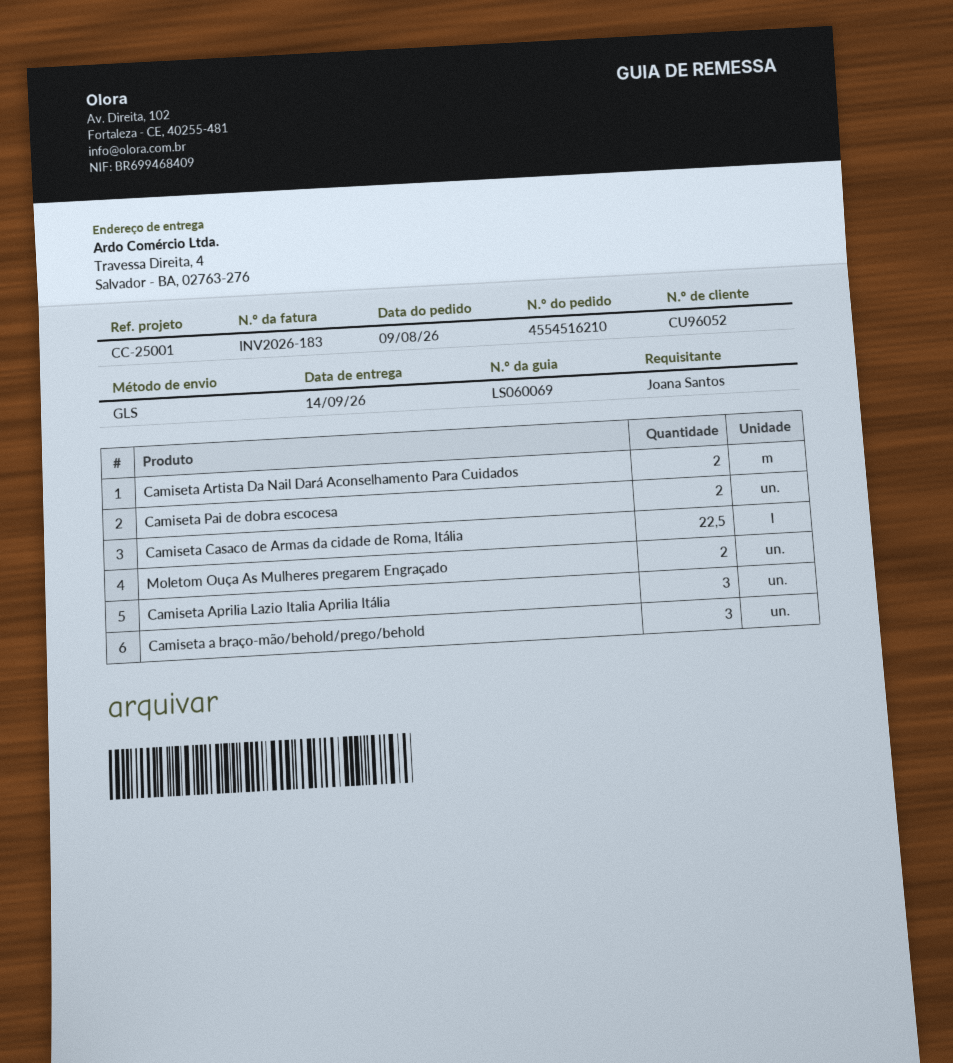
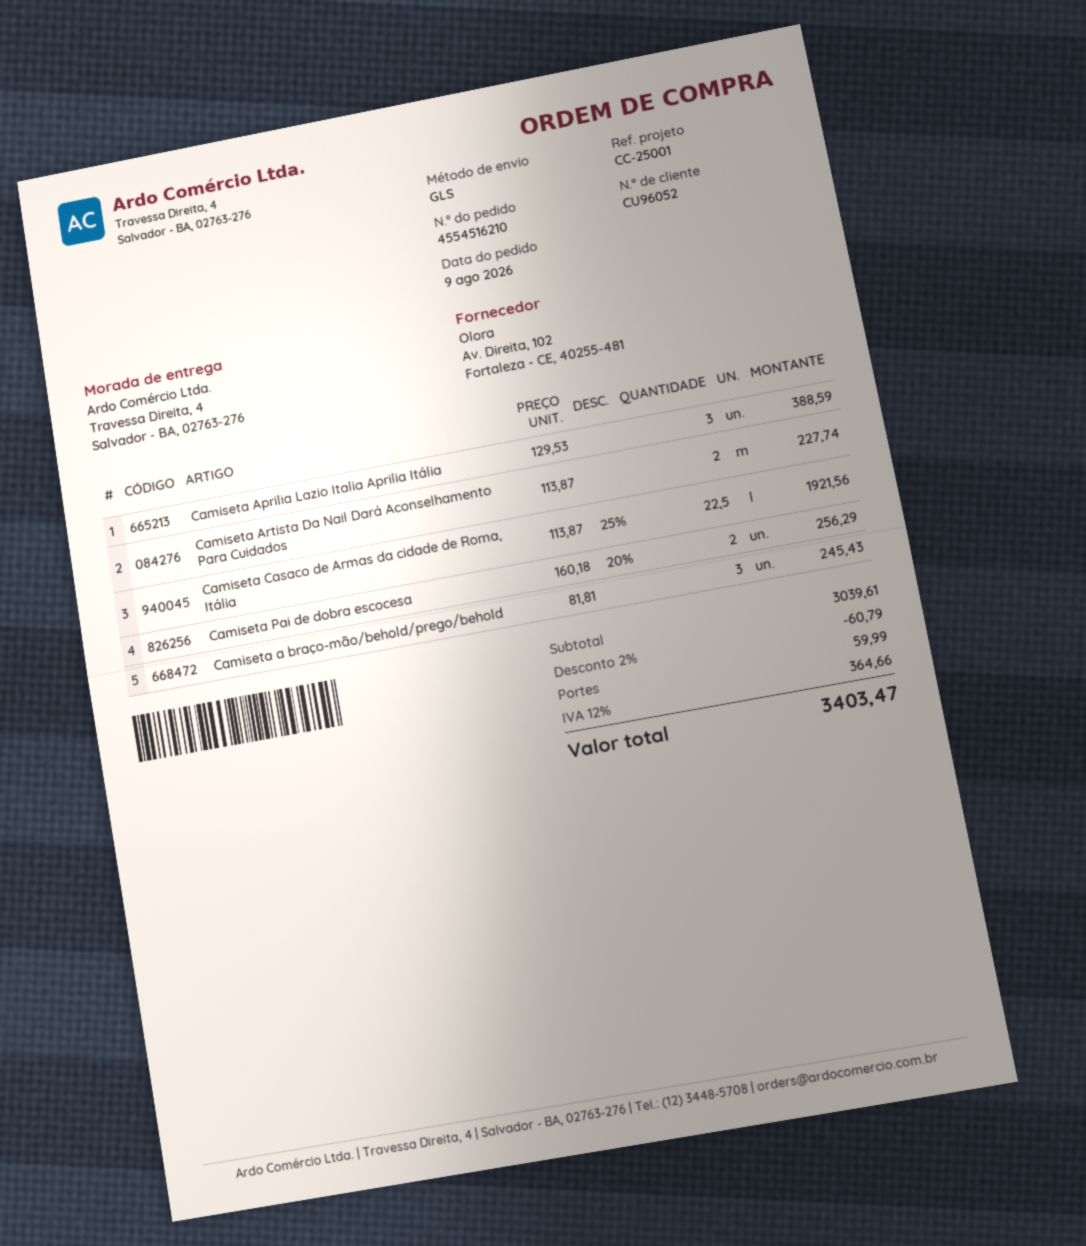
Moletom Ouça As Mulheres pregarem Engraçado: 2 -> none

